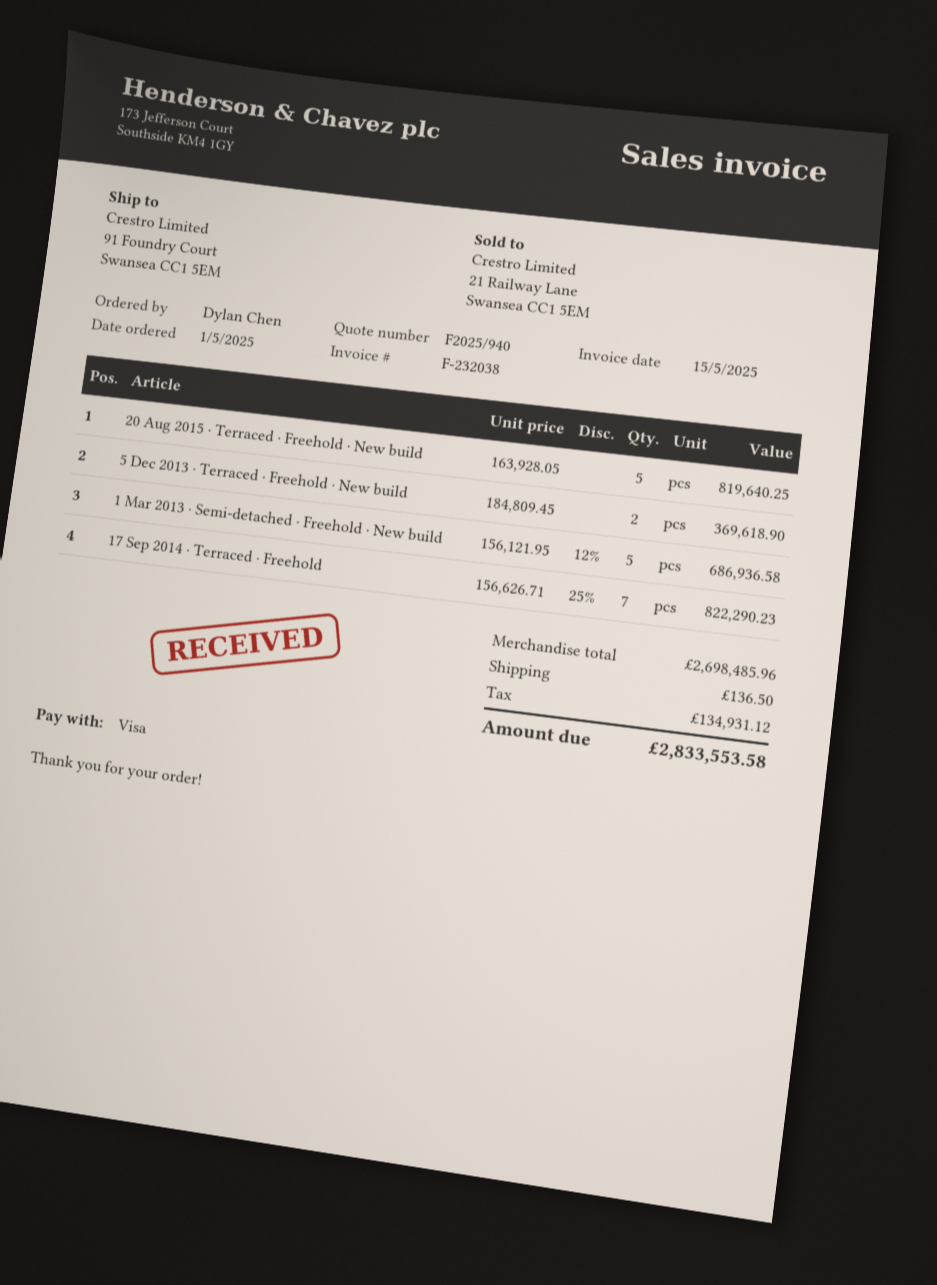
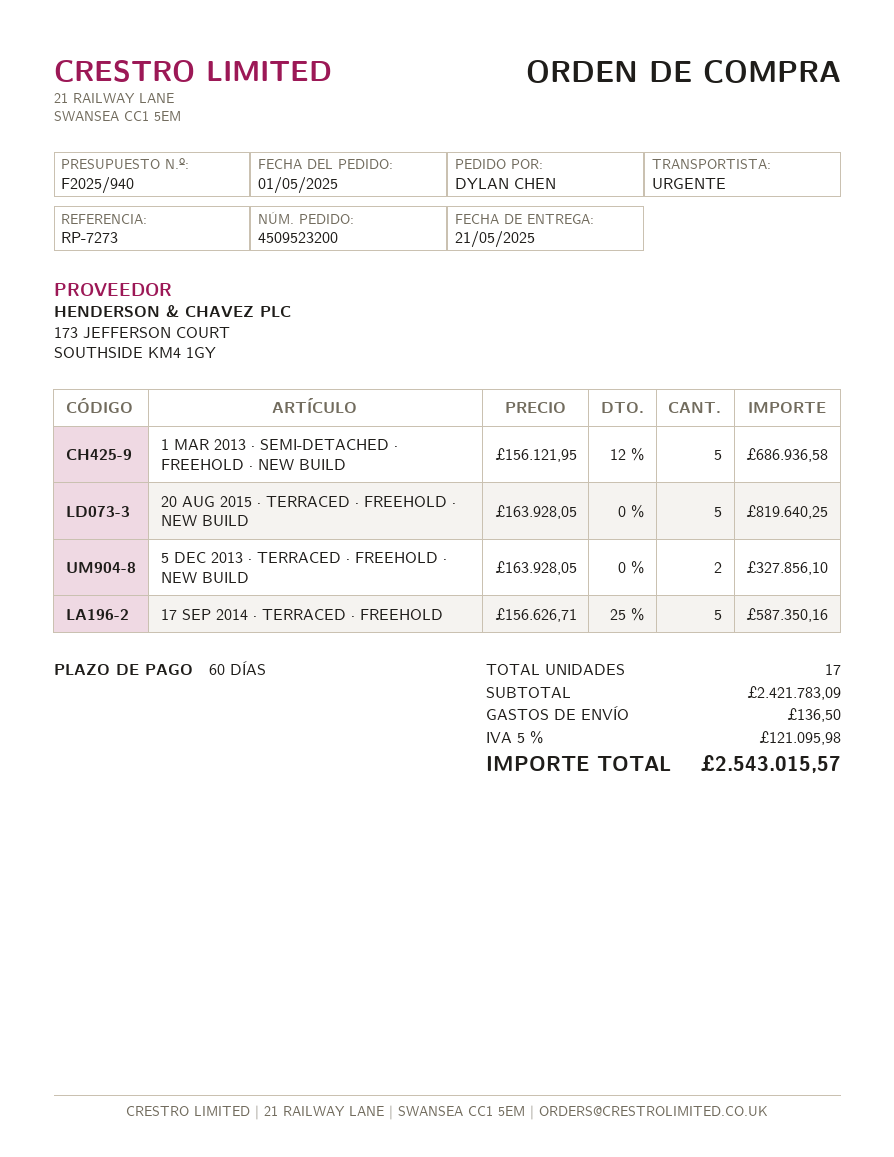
5 Dec 2013 · Terraced · Freehold · New build: 2 x 184809.45 = 369618.90 -> 2 x 163928.05 = 327856.10
17 Sep 2014 · Terraced · Freehold: 7 x 156626.71 - 25% = 822290.23 -> 5 x 156626.71 - 25% = 587350.16
subtotal: 2698485.96 -> 2421783.09
tax: 134931.12 -> 121095.98
total: 2833553.58 -> 2543015.57

